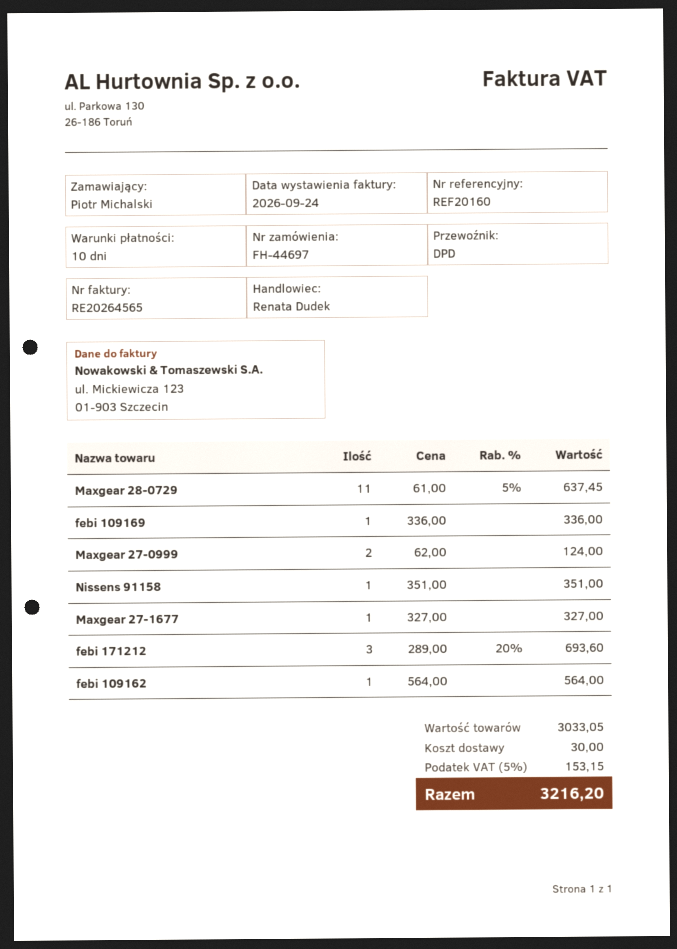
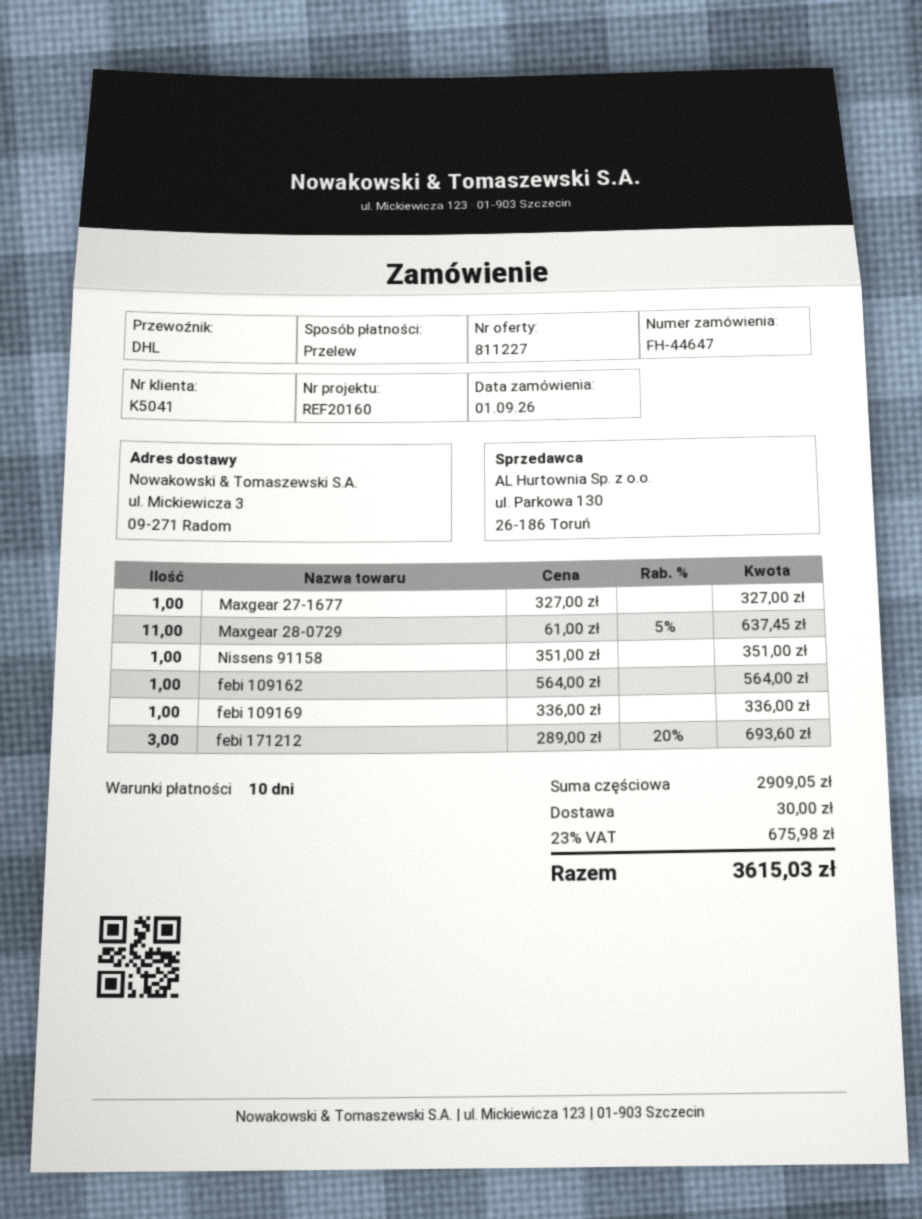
order number: FH-44697 -> FH-44647
shipping method: DPD -> DHL
Maxgear 27-0999: 2 x 62.00 = 124.00 -> none
subtotal: 3033.05 -> 2909.05
tax: 5% = 153.15 -> 23% = 675.98
total: 3216.20 -> 3615.03

